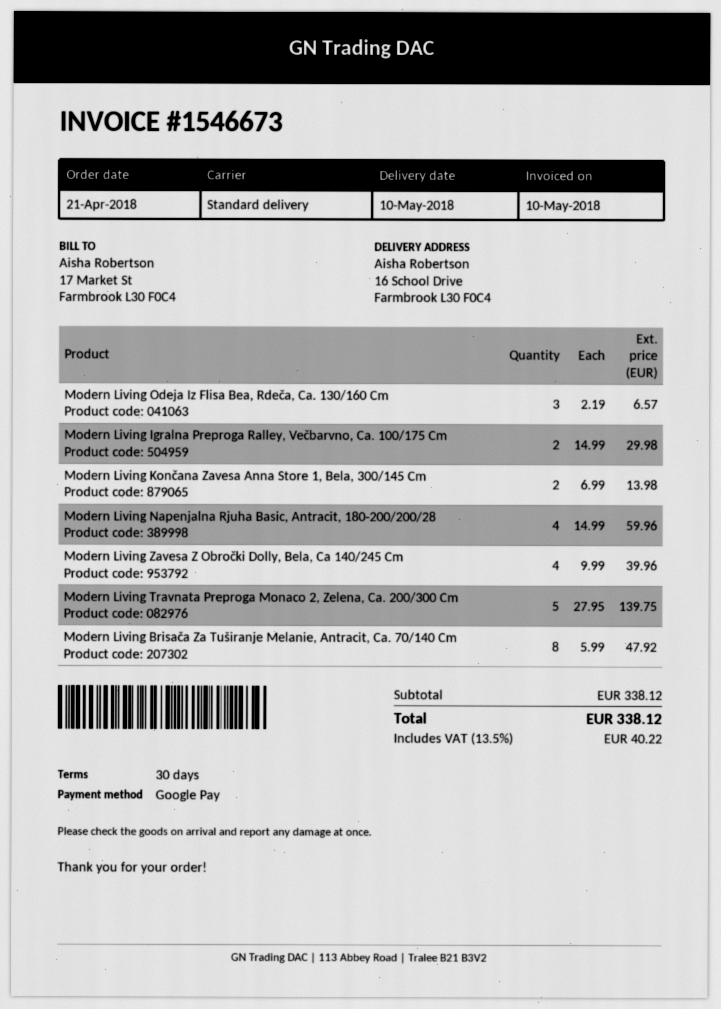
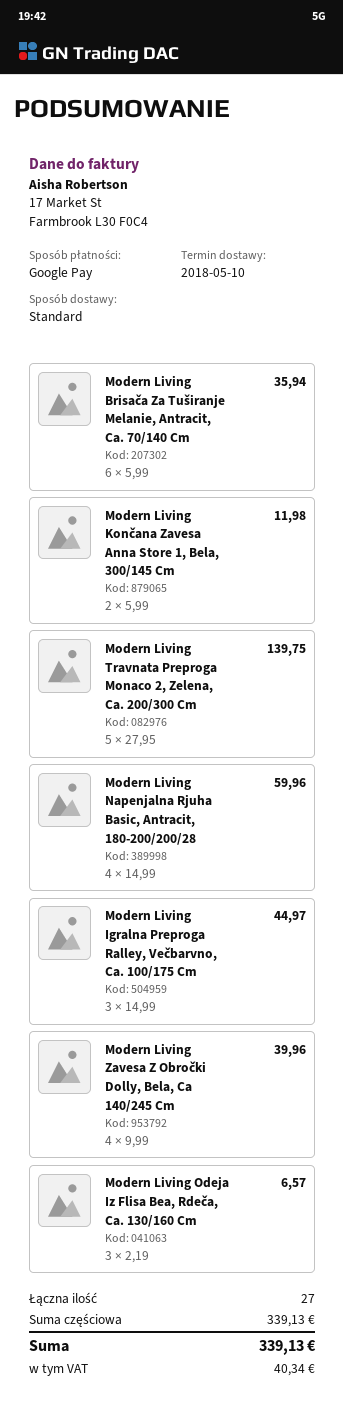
Modern Living Igralna Preproga Ralley, Večbarvno, Ca. 100/175 Cm: 2 x 14.99 = 29.98 -> 3 x 14.99 = 44.97
Modern Living Končana Zavesa Anna Store 1, Bela, 300/145 Cm: 2 x 6.99 = 13.98 -> 2 x 5.99 = 11.98
Modern Living Brisača Za Tuširanje Melanie, Antracit, Ca. 70/140 Cm: 8 x 5.99 = 47.92 -> 6 x 5.99 = 35.94
subtotal: 338.12 -> 339.13
tax: 40.22 -> 40.34
total: 338.12 -> 339.13

